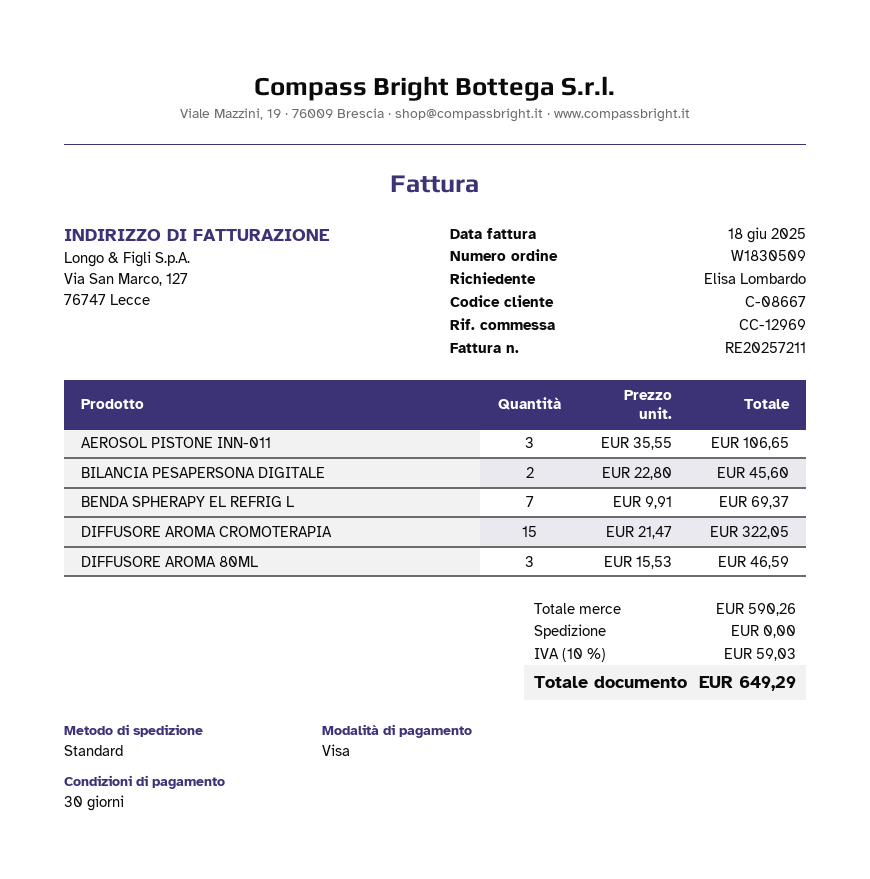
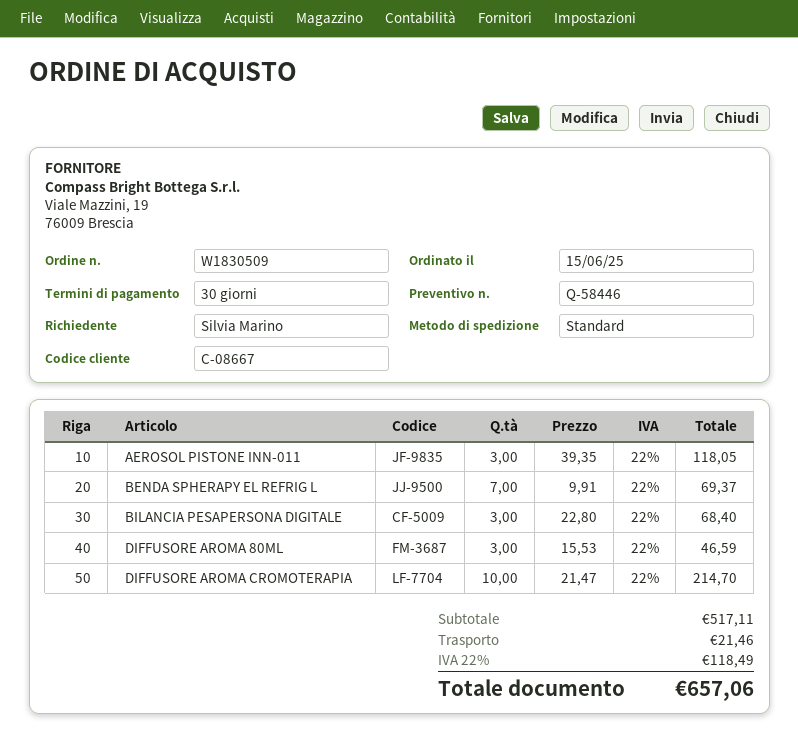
ordered by: Elisa Lombardo -> Silvia Marino
AEROSOL PISTONE INN-011: 3 x 35.55 = 106.65 -> 3 x 39.35 = 118.05
BILANCIA PESAPERSONA DIGITALE: 2 x 22.80 = 45.60 -> 3 x 22.80 = 68.40
DIFFUSORE AROMA CROMOTERAPIA: 15 x 21.47 = 322.05 -> 10 x 21.47 = 214.70
subtotal: 590.26 -> 517.11
shipping: 0.00 -> 21.46
tax: 10% = 59.03 -> 22% = 118.49
total: 649.29 -> 657.06

